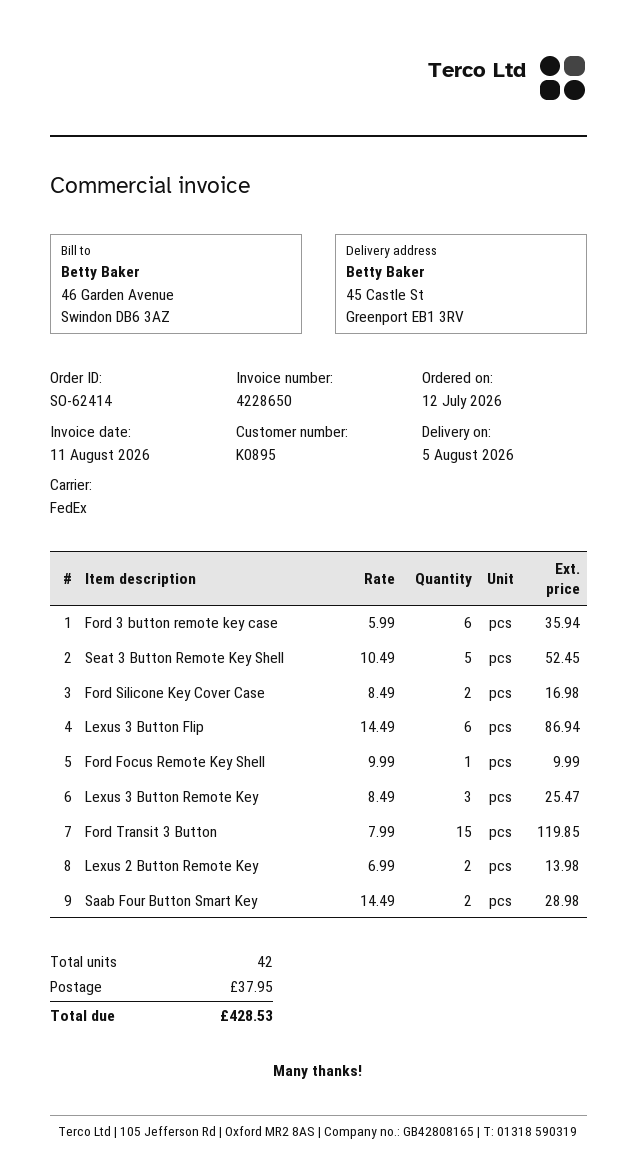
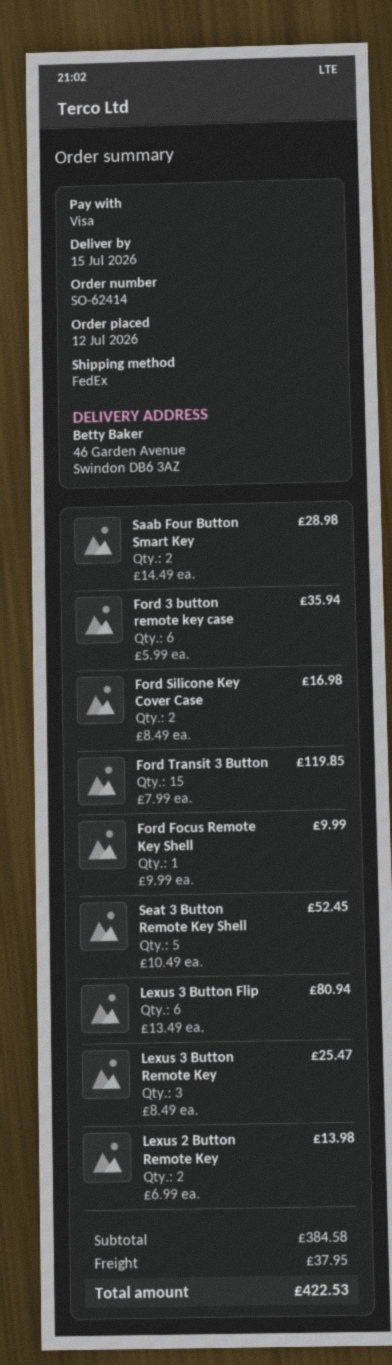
delivery date: 2026-08-05 -> 2026-07-15
ship to: 45 Castle St, Greenport EB1 3RV -> 46 Garden Avenue, Swindon DB6 3AZ
Lexus 3 Button Flip: 6 x 14.49 = 86.94 -> 6 x 13.49 = 80.94
total: 428.53 -> 422.53

